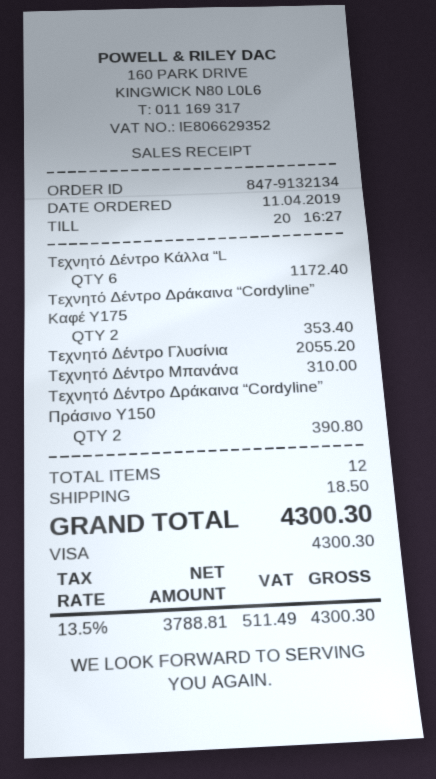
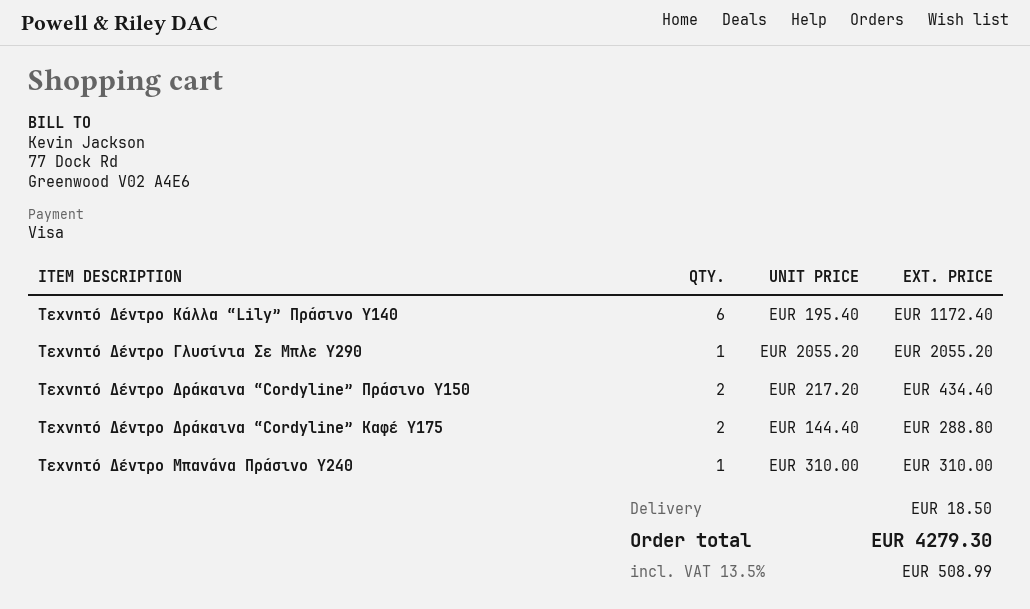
Τεχνητό Δέντρο Δράκαινα “Cordyline” Καφέ Υ175: 2 for 353.40 -> 2 for 288.80
Τεχνητό Δέντρο Δράκαινα “Cordyline” Πράσινο Υ150: 2 for 390.80 -> 2 for 434.40
tax: 13.5% = 511.49 -> 13.5% = 508.99
total: 4300.30 -> 4279.30

